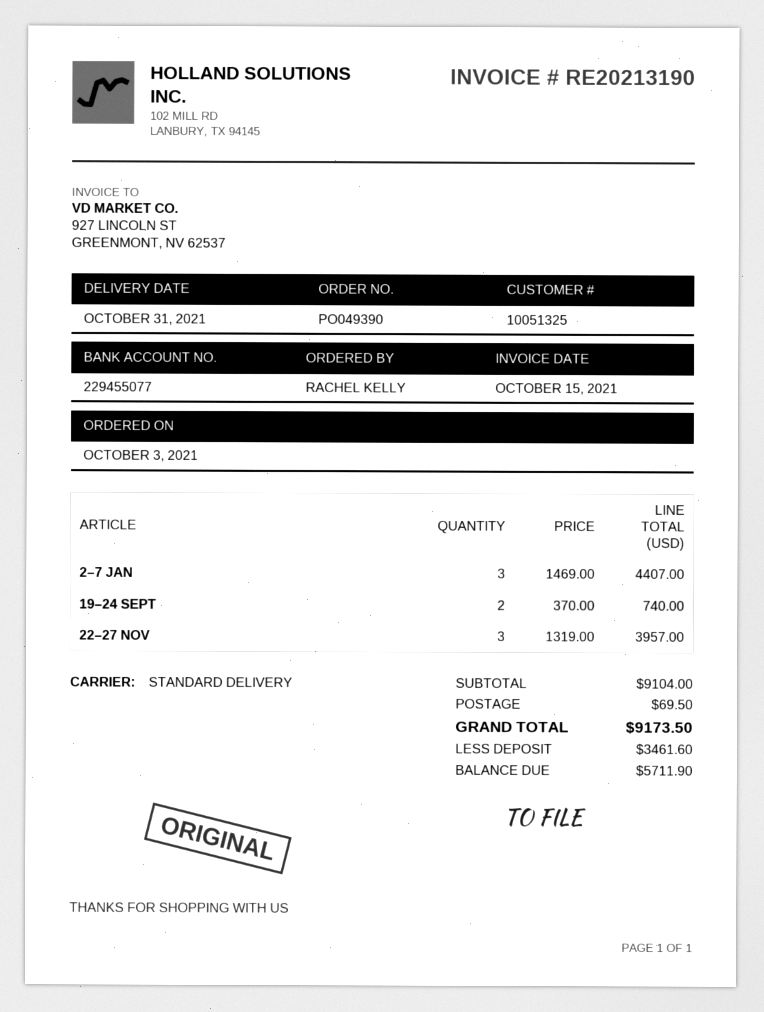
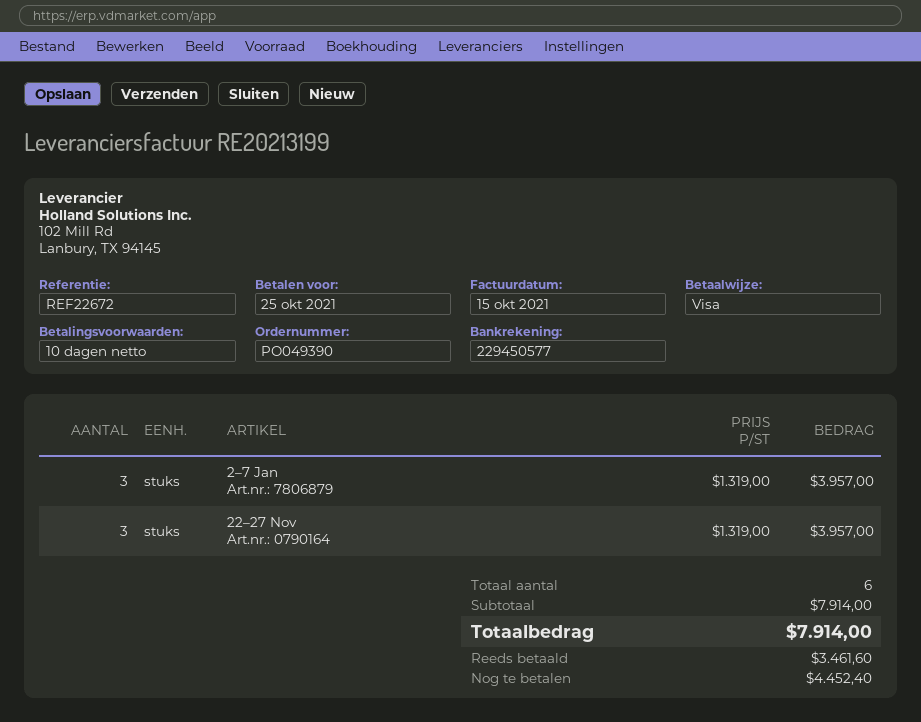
invoice number: RE20213190 -> RE20213199
bank account: 229455077 -> 229450577
2–7 JAN: 3 x 1469.00 = 4407.00 -> 3 x 1319.00 = 3957.00
19–24 SEPT: 2 x 370.00 = 740.00 -> none
subtotal: 9104.00 -> 7914.00
shipping: 69.50 -> none
total: 9173.50 -> 7914.00
balance: 5711.90 -> 4452.40

